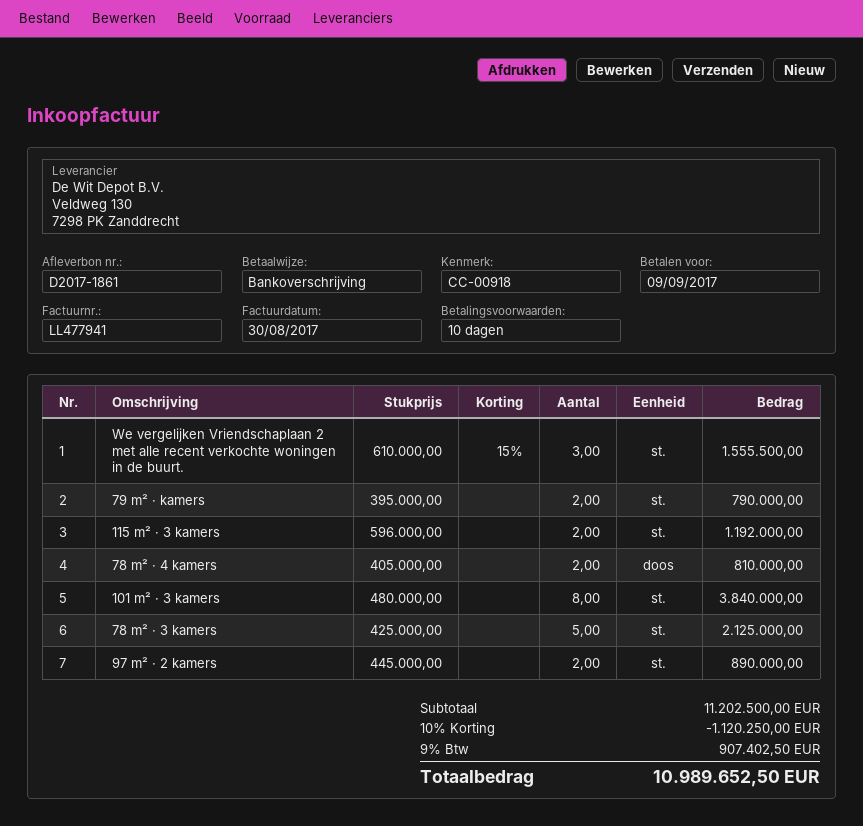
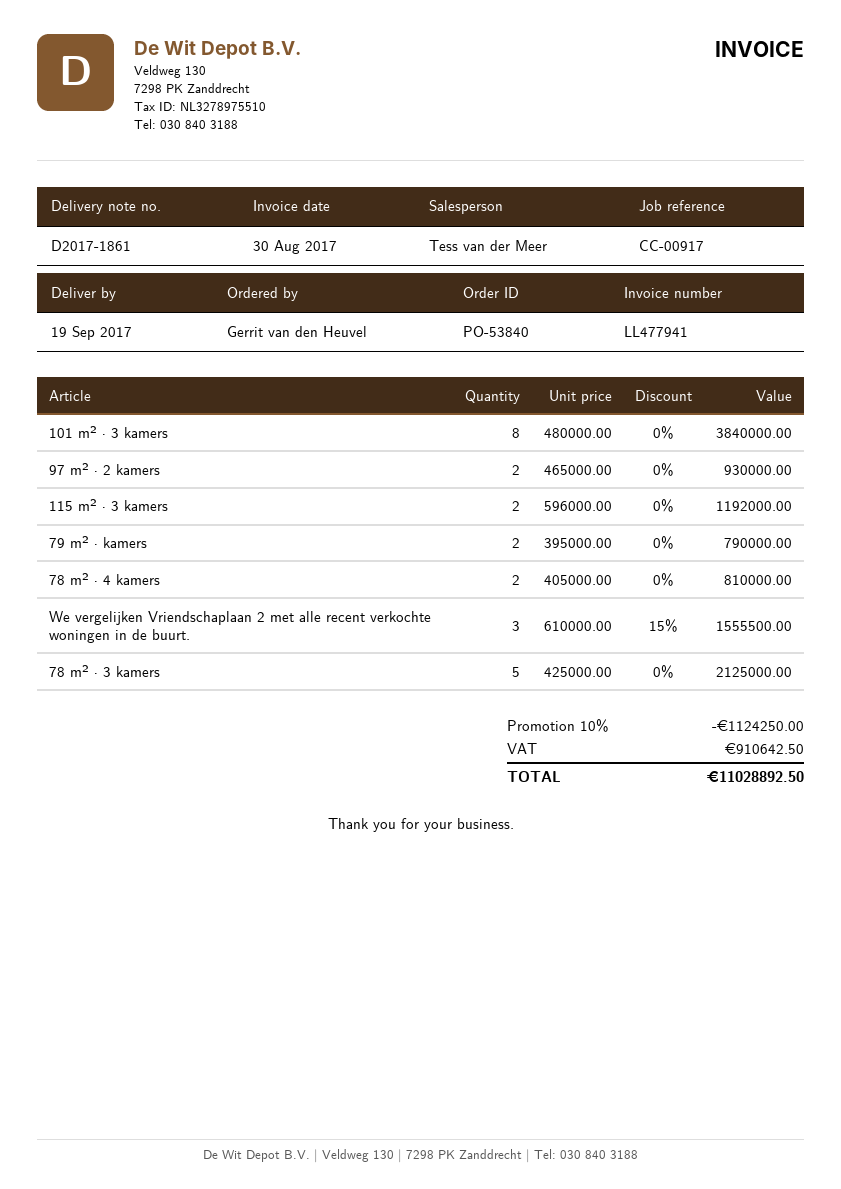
reference: CC-00918 -> CC-00917
97 m² · 2 kamers: 2 x 445000.00 = 890000.00 -> 2 x 465000.00 = 930000.00
discount: 10% = 1120250.00 -> 10% = 1124250.00
tax: 907402.50 -> 910642.50
total: 10989652.50 -> 11028892.50

